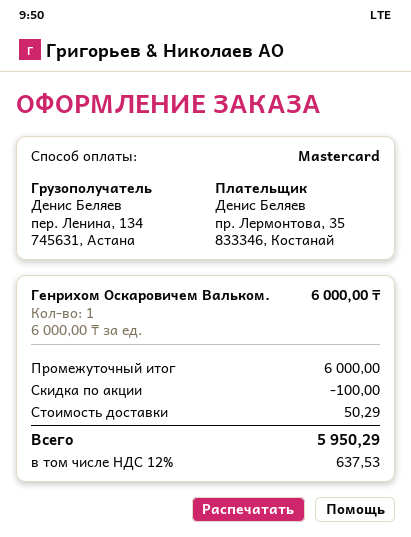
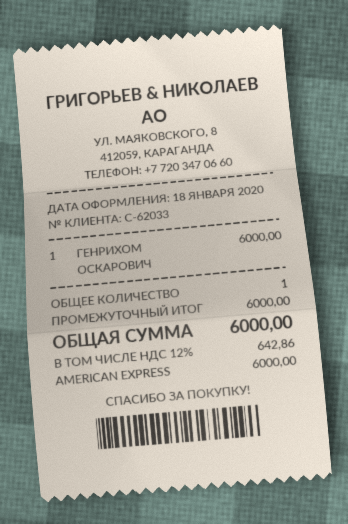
payment method: Mastercard -> American Express
discount: 100.00 -> none
shipping: 50.29 -> none
tax: 12% = 637.53 -> 12% = 642.86
total: 5950.29 -> 6000.00

